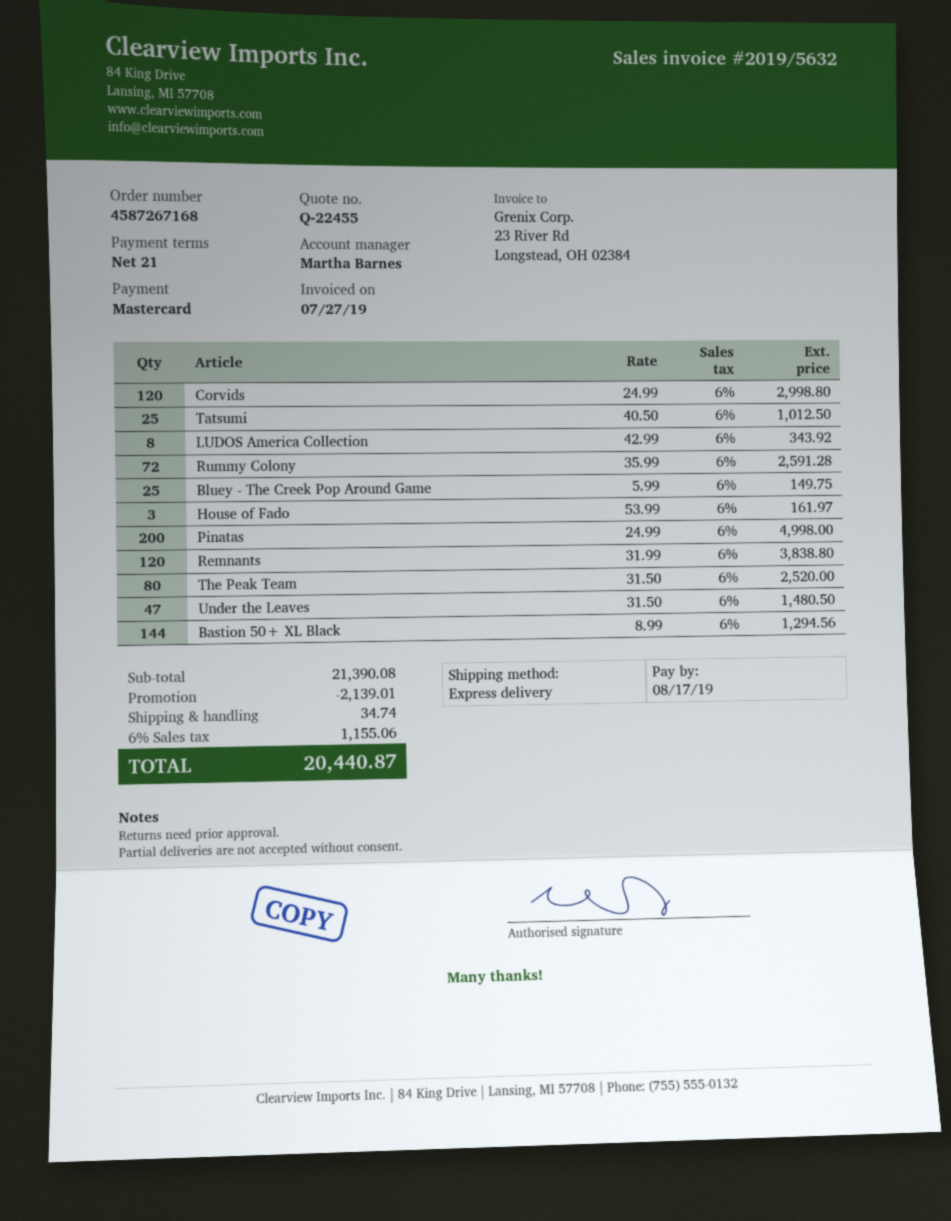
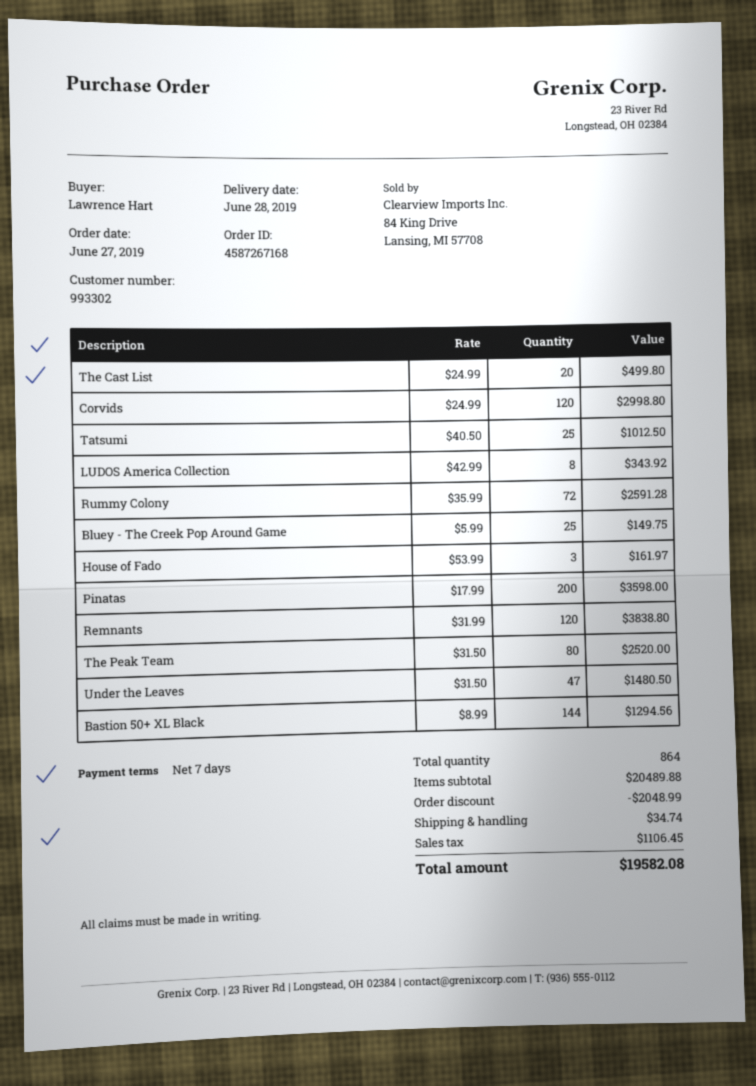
payment terms: 21 days -> 7 days
Pinatas: 200 x 24.99 = 4998.00 -> 200 x 17.99 = 3598.00
The Cast List: none -> 20 x 24.99 = 499.80
subtotal: 21390.08 -> 20489.88
discount: 2139.01 -> 2048.99
tax: 1155.06 -> 1106.45
total: 20440.87 -> 19582.08

